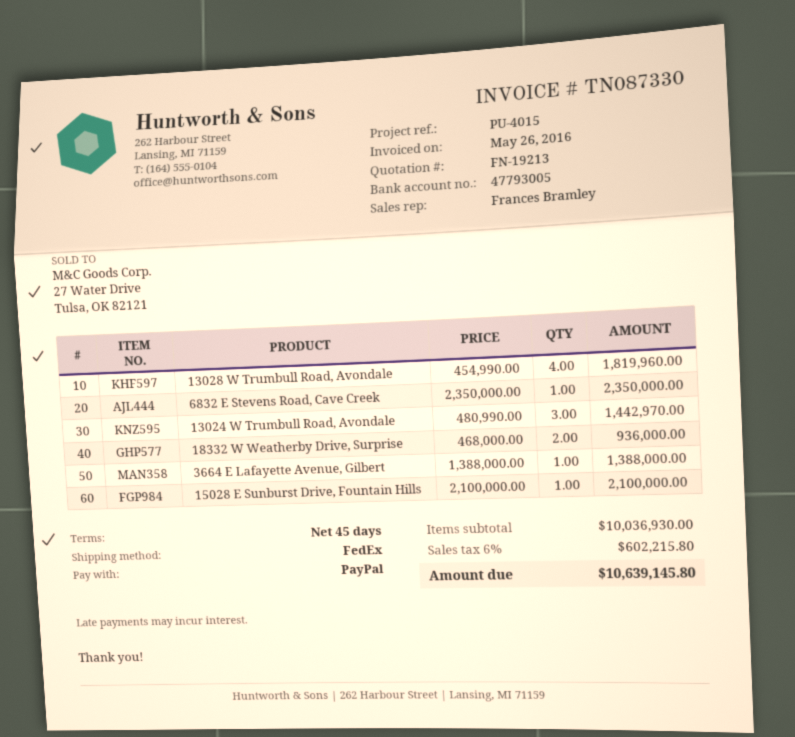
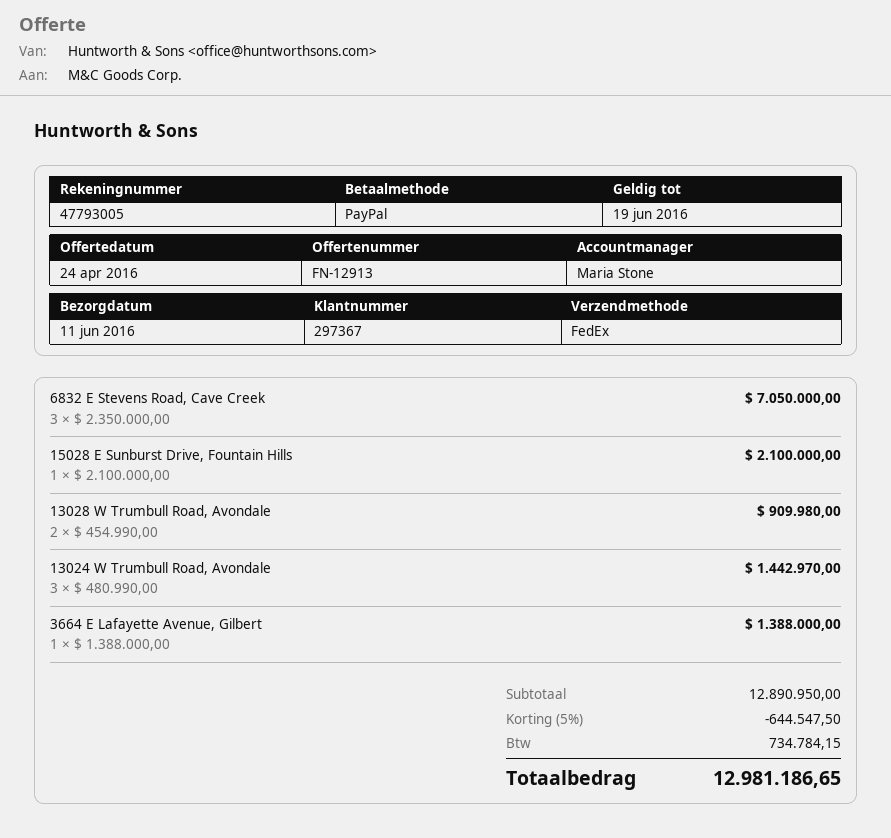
quote number: FN-19213 -> FN-12913
sales rep: Frances Bramley -> Maria Stone
13028 W Trumbull Road, Avondale: 4 x 454990.00 = 1819960.00 -> 2 x 454990.00 = 909980.00
6832 E Stevens Road, Cave Creek: 1 x 2350000.00 = 2350000.00 -> 3 x 2350000.00 = 7050000.00
18332 W Weatherby Drive, Surprise: 2 x 468000.00 = 936000.00 -> none
subtotal: 10036930.00 -> 12890950.00
discount: none -> 5% = 644547.50
tax: 602215.80 -> 734784.15
total: 10639145.80 -> 12981186.65

